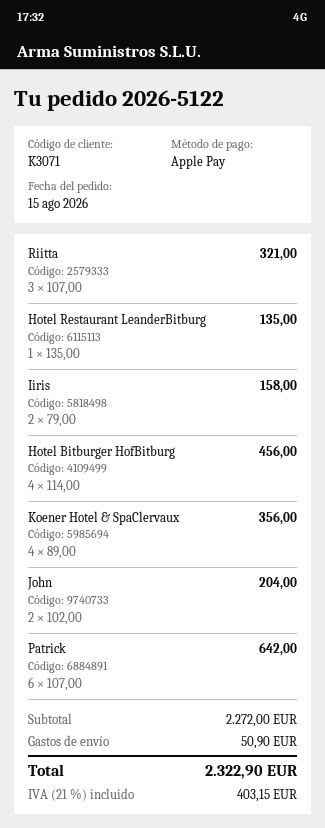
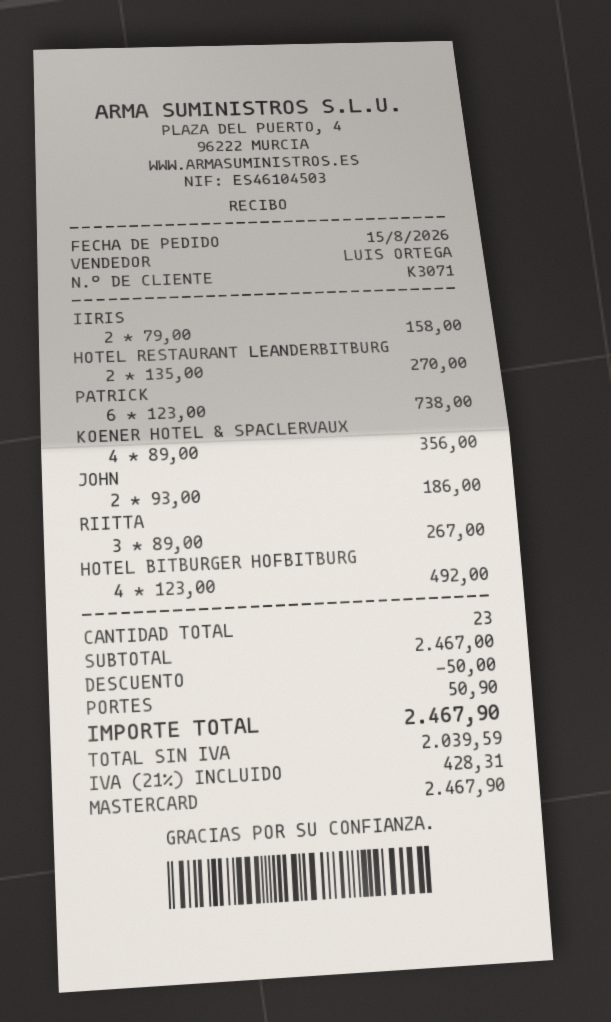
payment method: Apple Pay -> Mastercard
Riitta: 3 x 107.00 = 321.00 -> 3 x 89.00 = 267.00
Hotel Restaurant LeanderBitburg: 1 x 135.00 = 135.00 -> 2 x 135.00 = 270.00
Hotel Bitburger HofBitburg: 4 x 114.00 = 456.00 -> 4 x 123.00 = 492.00
John: 2 x 102.00 = 204.00 -> 2 x 93.00 = 186.00
Patrick: 6 x 107.00 = 642.00 -> 6 x 123.00 = 738.00
subtotal: 2272.00 -> 2467.00
discount: none -> 50.00
tax: 21% = 403.15 -> 21% = 428.31
total: 2322.90 -> 2467.90

